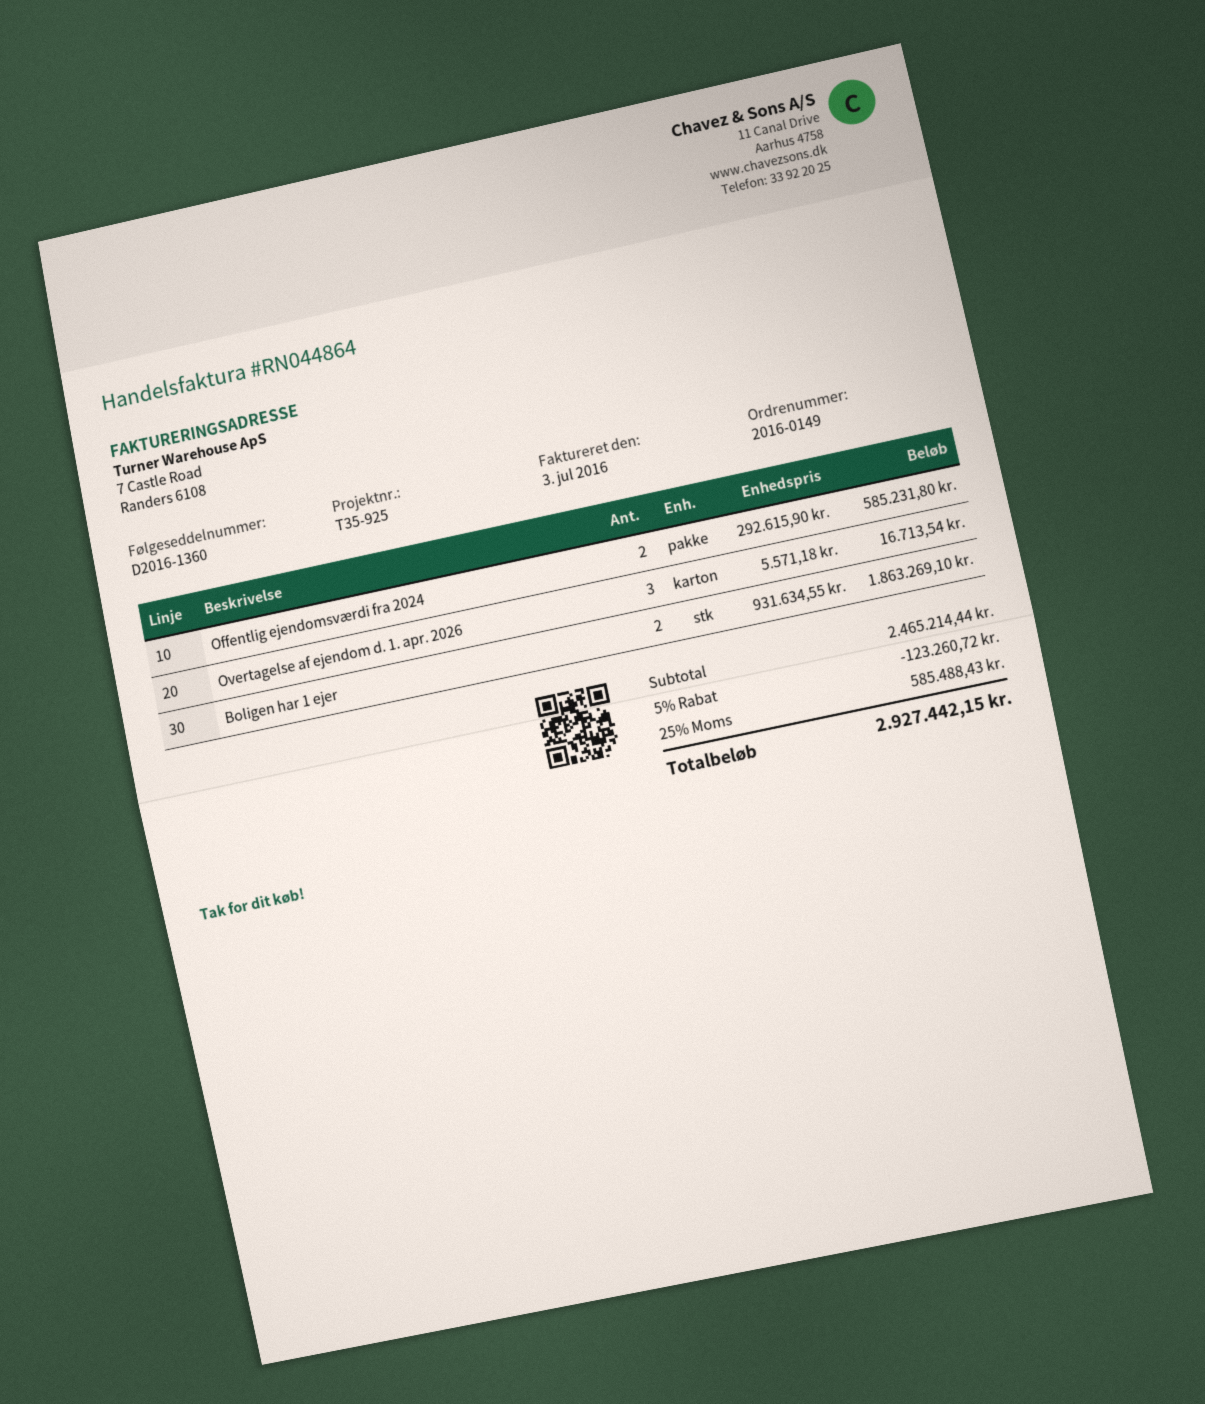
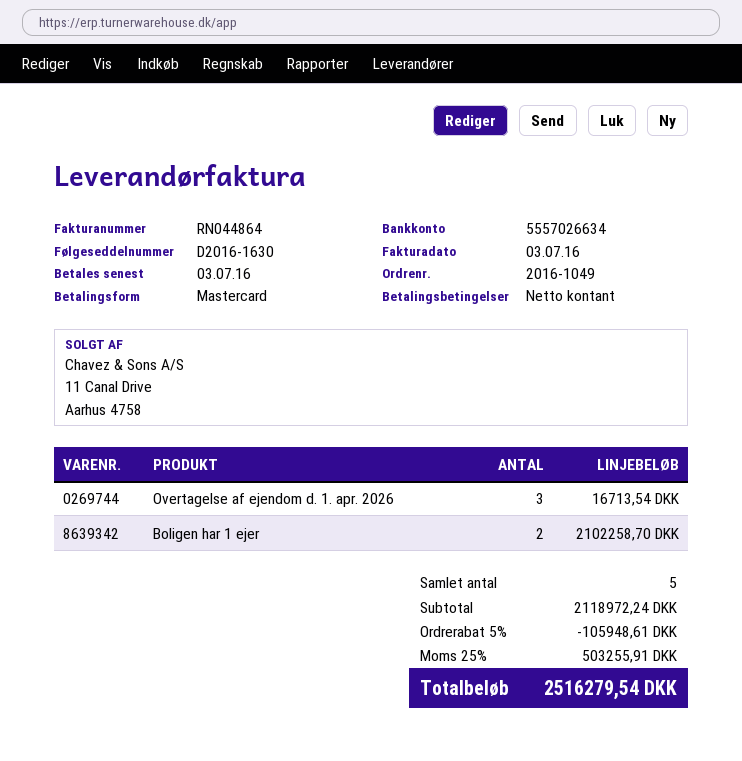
order number: 2016-0149 -> 2016-1049
delivery note number: D2016-1360 -> D2016-1630
Offentlig ejendomsværdi fra 2024: 2 for 585231.80 -> none
Boligen har 1 ejer: 2 for 1863269.10 -> 2 for 2102258.70
subtotal: 2465214.44 -> 2118972.24
discount: 5% = 123260.72 -> 5% = 105948.61
tax: 25% = 585488.43 -> 25% = 503255.91
total: 2927442.15 -> 2516279.54

